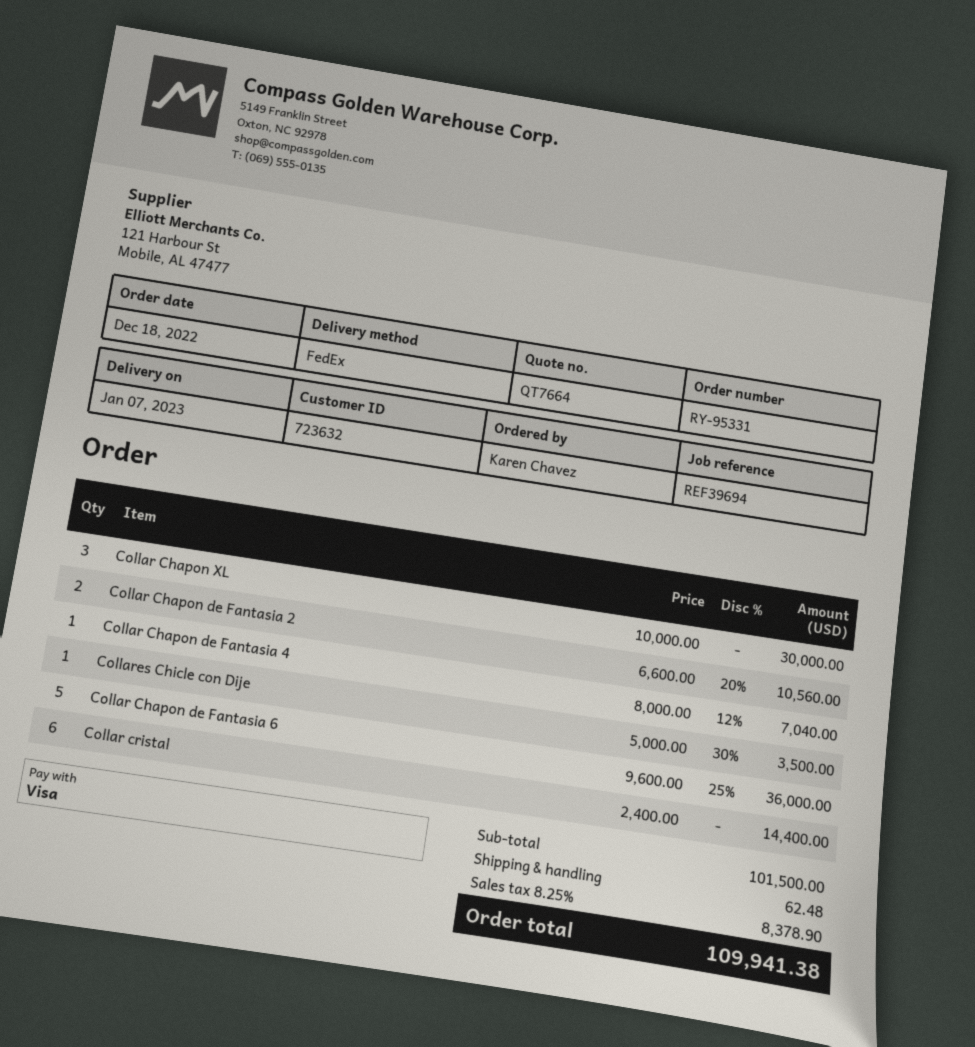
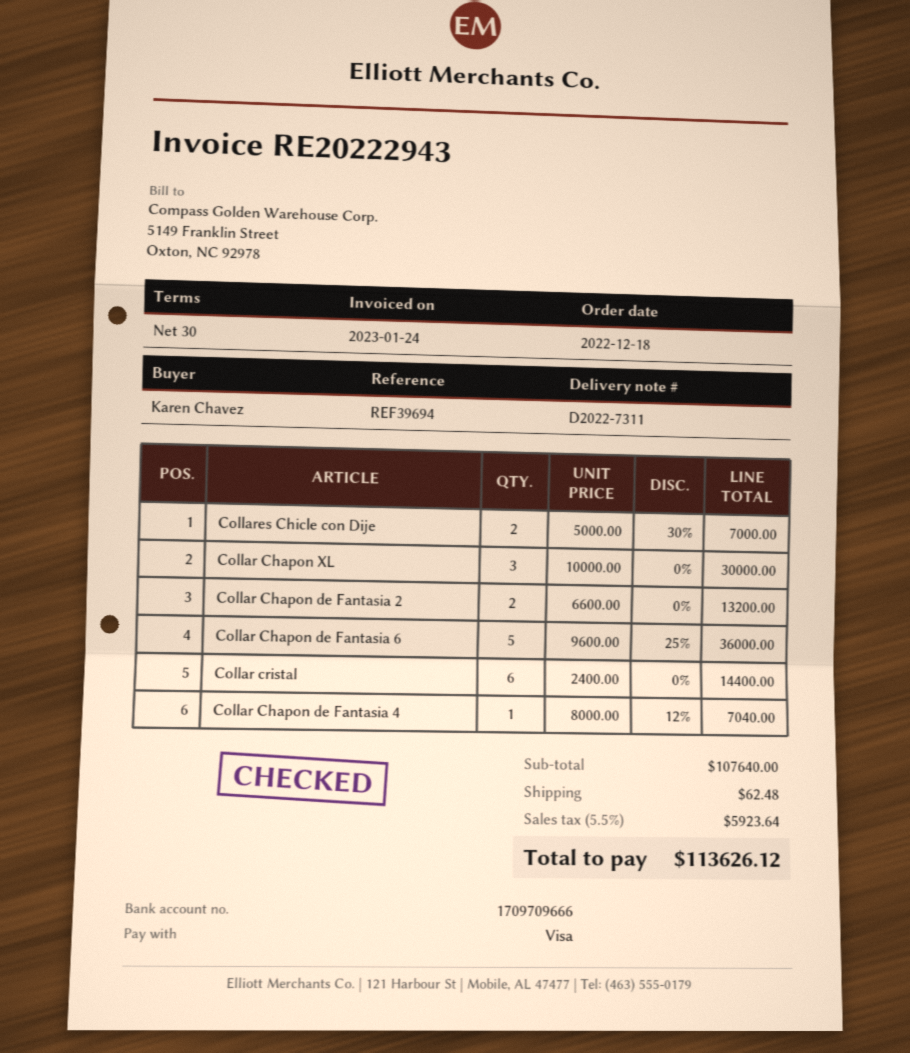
Collar Chapon de Fantasia 2: 2 x 6600.00 - 20% = 10560.00 -> 2 x 6600.00 = 13200.00
Collares Chicle con Dije: 1 x 5000.00 - 30% = 3500.00 -> 2 x 5000.00 - 30% = 7000.00
subtotal: 101500.00 -> 107640.00
tax: 8.25% = 8378.90 -> 5.5% = 5923.64
total: 109941.38 -> 113626.12

